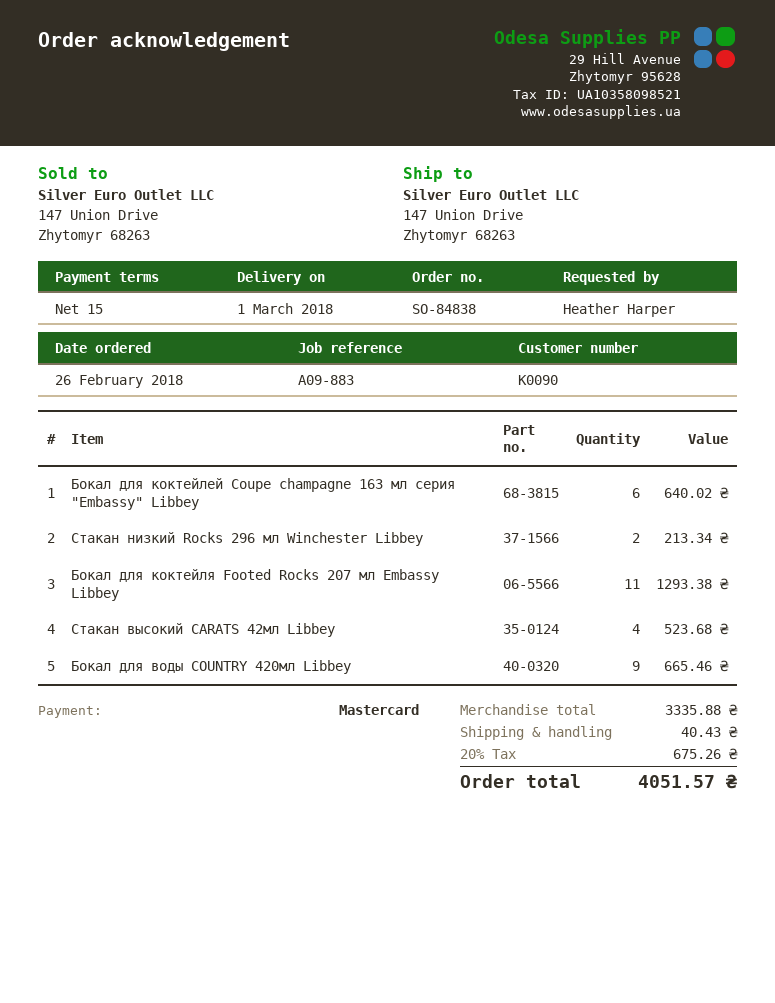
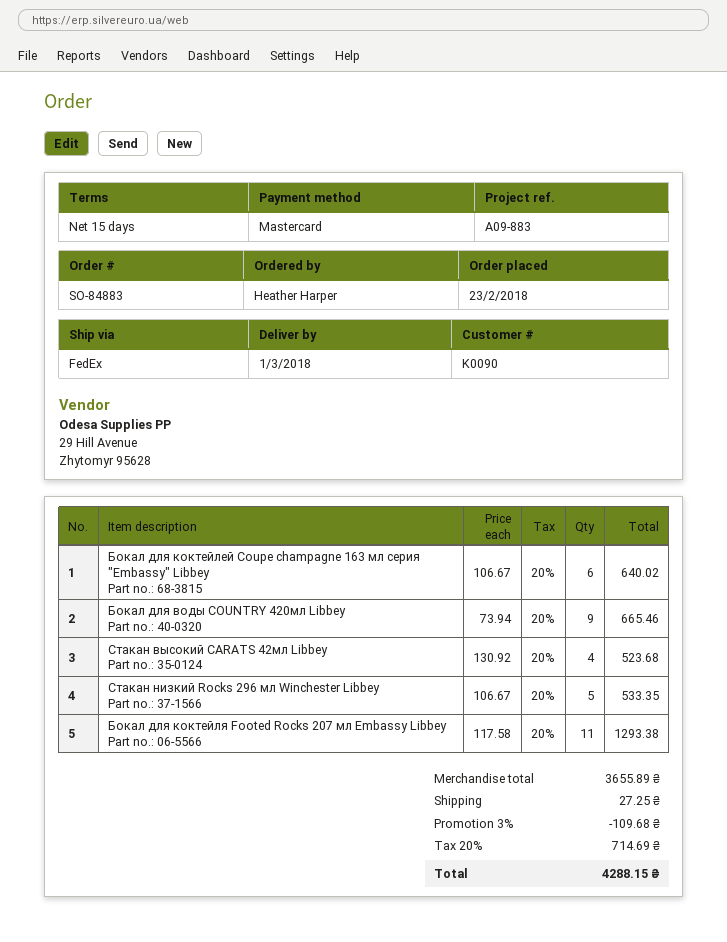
order number: SO-84838 -> SO-84883
order date: 2018-02-26 -> 2018-02-23
Стакан низкий Rocks 296 мл Winchester Libbey: 2 for 213.34 -> 5 for 533.35
subtotal: 3335.88 -> 3655.89
discount: none -> 3% = 109.68
shipping: 40.43 -> 27.25
tax: 20% = 675.26 -> 20% = 714.69
total: 4051.57 -> 4288.15

